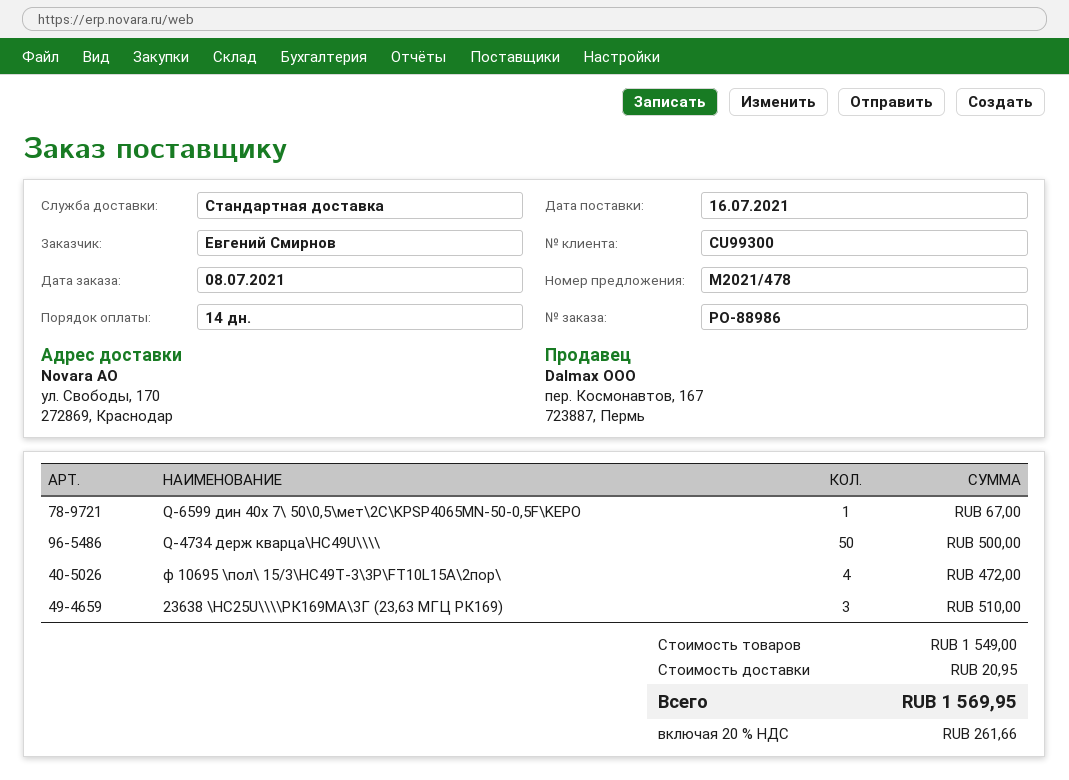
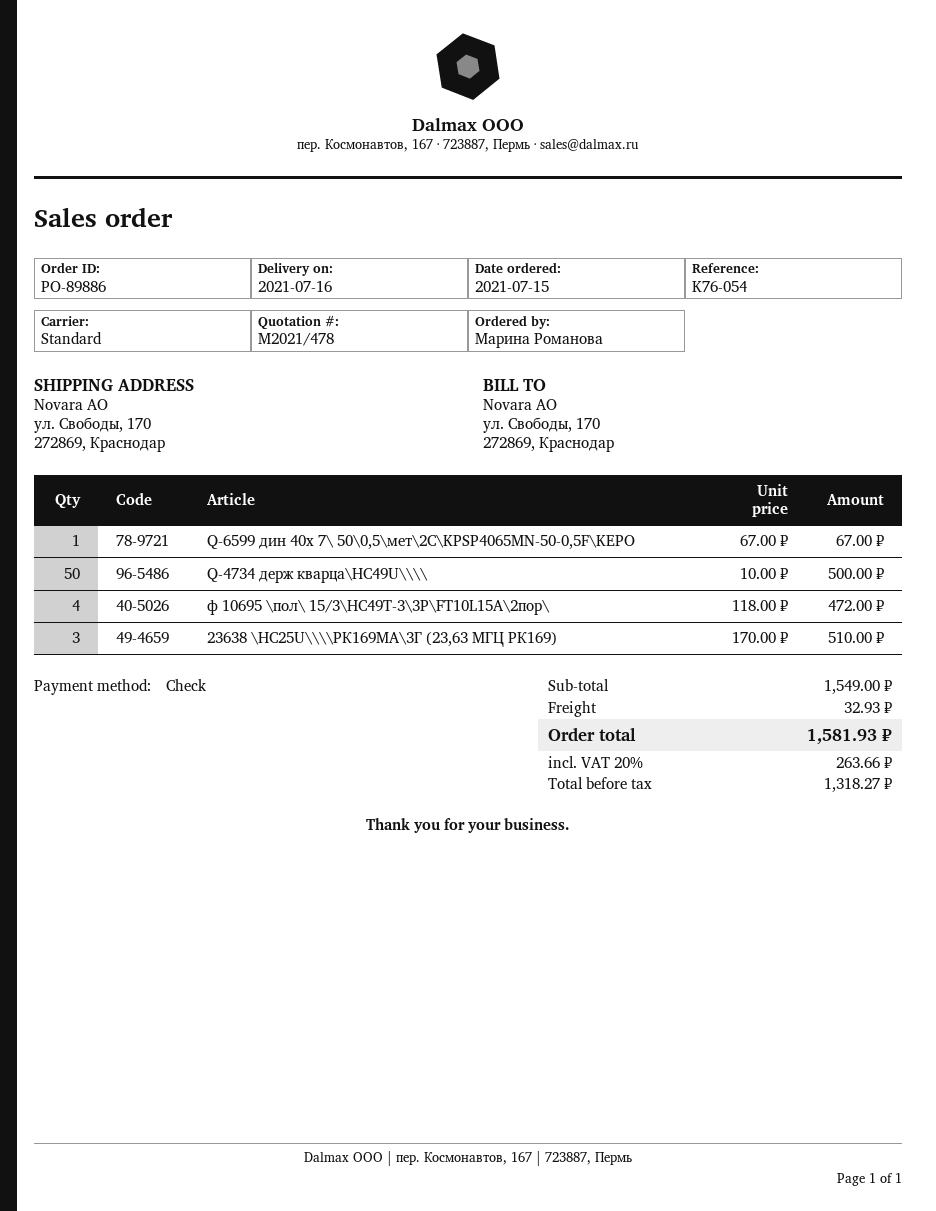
order number: PO-88986 -> PO-89886
order date: 2021-07-08 -> 2021-07-15
ordered by: Евгений Смирнов -> Марина Романова
shipping: 20.95 -> 32.93
tax: 20% = 261.66 -> 20% = 263.66
total: 1569.95 -> 1581.93

